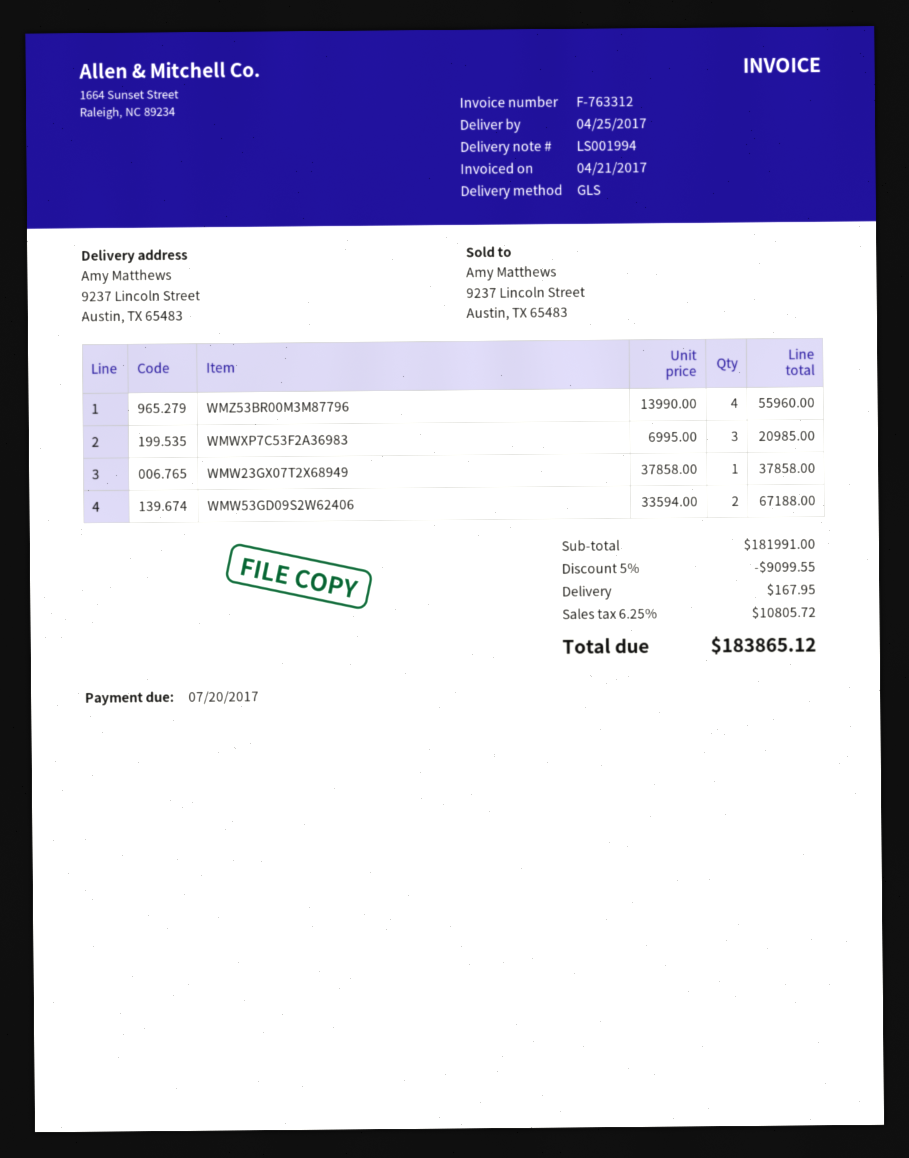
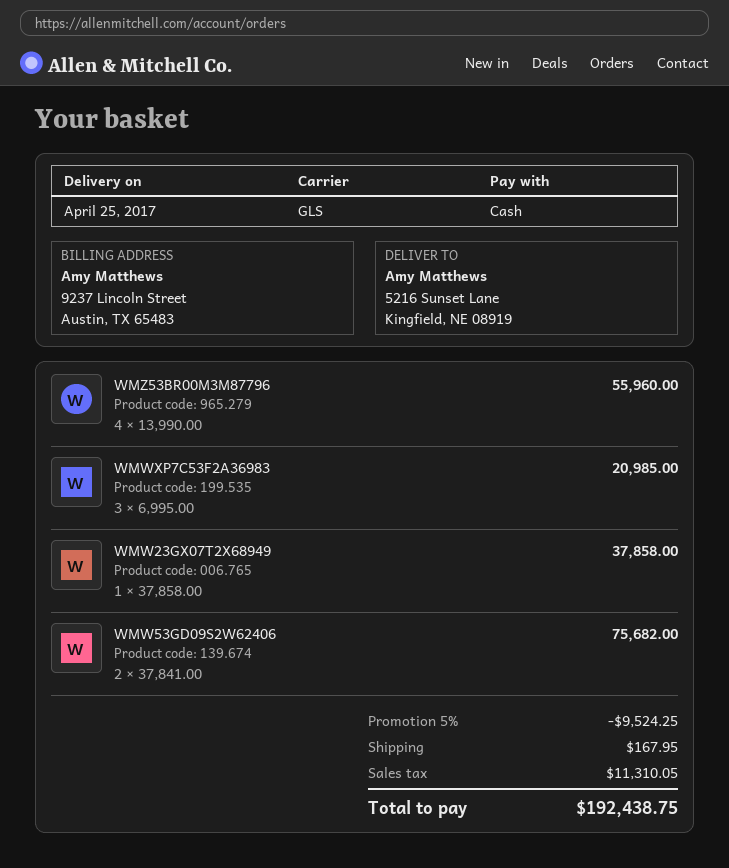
ship to: 9237 Lincoln Street, Austin, TX 65483 -> 5216 Sunset Lane, Kingfield, NE 08919
WMW53GD09S2W62406: 2 x 33594.00 = 67188.00 -> 2 x 37841.00 = 75682.00
discount: 5% = 9099.55 -> 5% = 9524.25
tax: 10805.72 -> 11310.05
total: 183865.12 -> 192438.75

